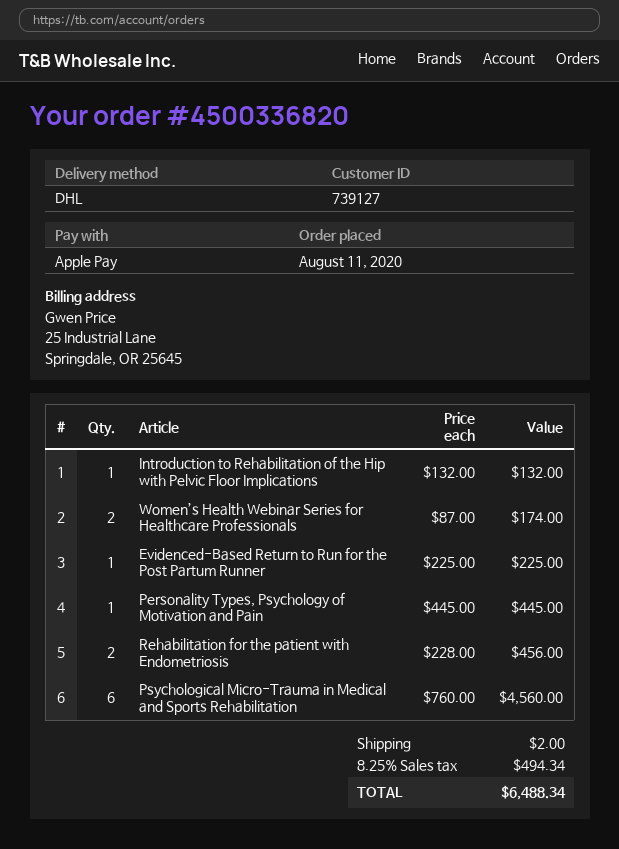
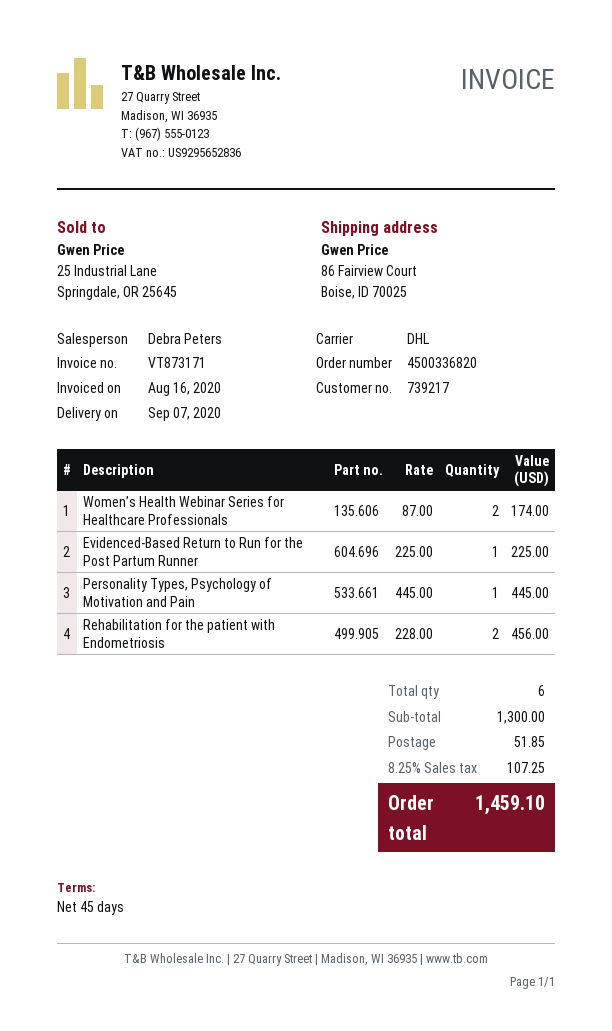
customer number: 739127 -> 739217
Introduction to Rehabilitation of the Hip with Pelvic Floor Implications: 1 x 132.00 = 132.00 -> none
Psychological Micro-Trauma in Medical and Sports Rehabilitation: 6 x 760.00 = 4560.00 -> none
shipping: 2.00 -> 51.85
tax: 8.25% = 494.34 -> 8.25% = 107.25
total: 6488.34 -> 1459.10

